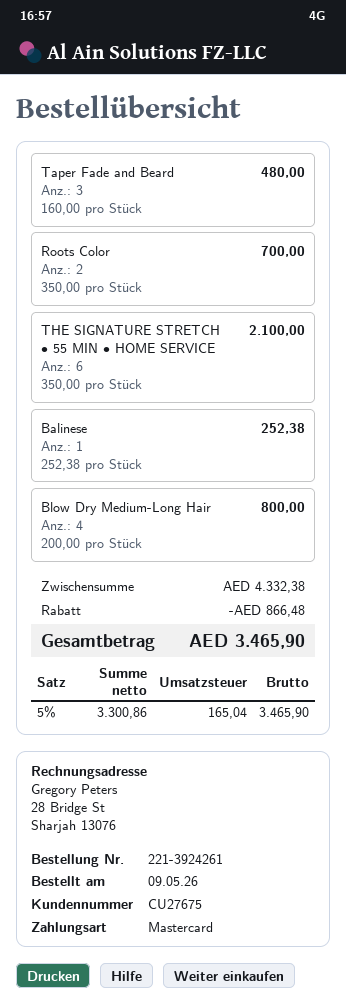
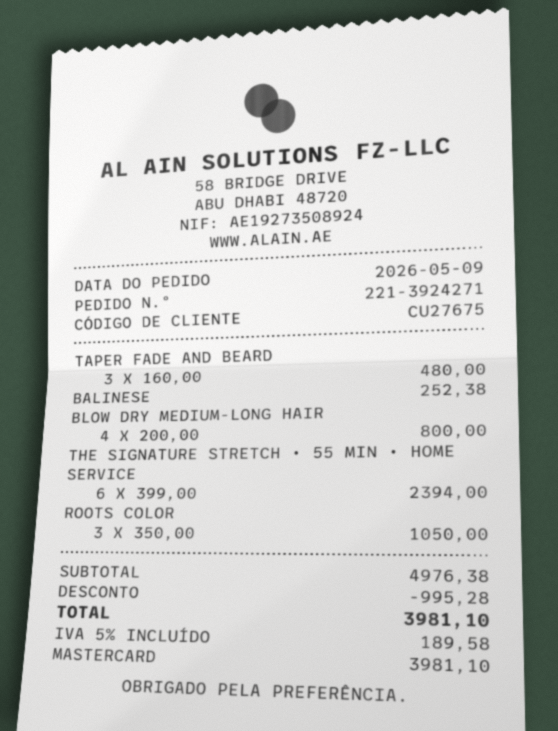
order number: 221-3924261 -> 221-3924271
Roots Color: 2 x 350.00 = 700.00 -> 3 x 350.00 = 1050.00
THE SIGNATURE STRETCH • 55 MIN • HOME SERVICE: 6 x 350.00 = 2100.00 -> 6 x 399.00 = 2394.00
subtotal: 4332.38 -> 4976.38
discount: 866.48 -> 995.28
tax: 5% = 165.04 -> 5% = 189.58
total: 3465.90 -> 3981.10

